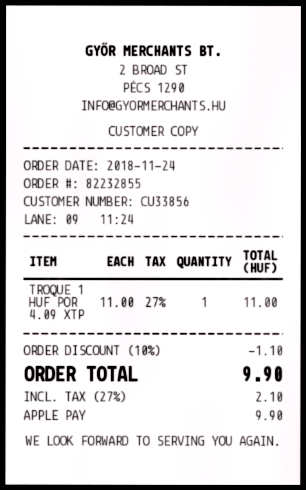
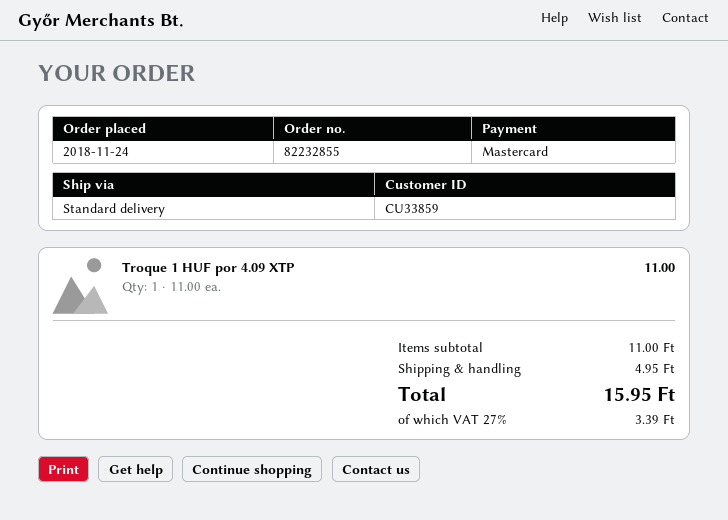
customer number: CU33856 -> CU33859
payment method: Apple Pay -> Mastercard
discount: 10% = 1.10 -> none
shipping: none -> 4.95
tax: 27% = 2.10 -> 27% = 3.39
total: 9.90 -> 15.95

